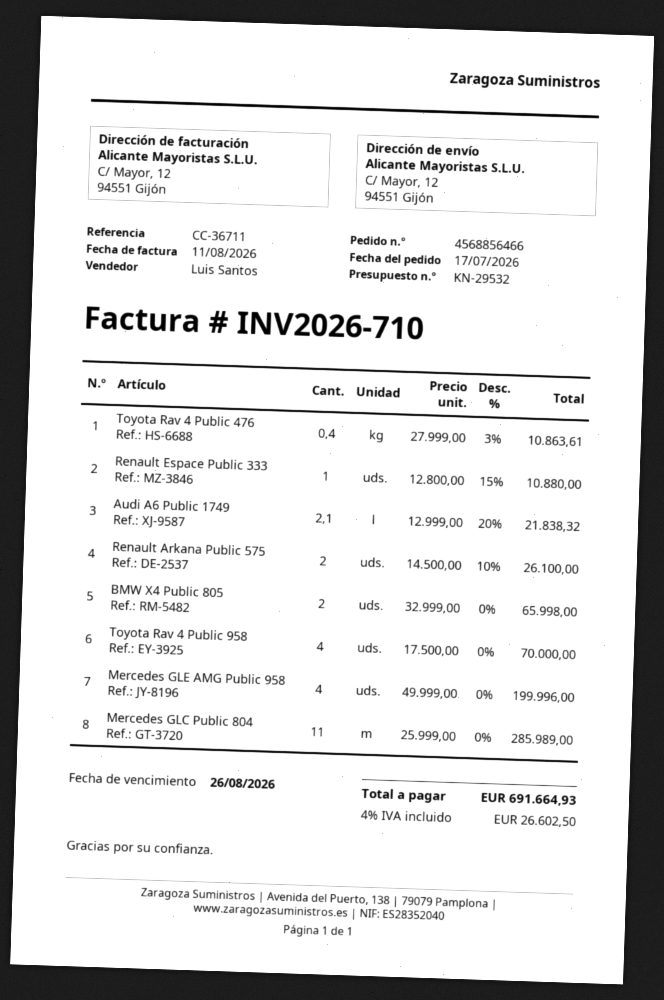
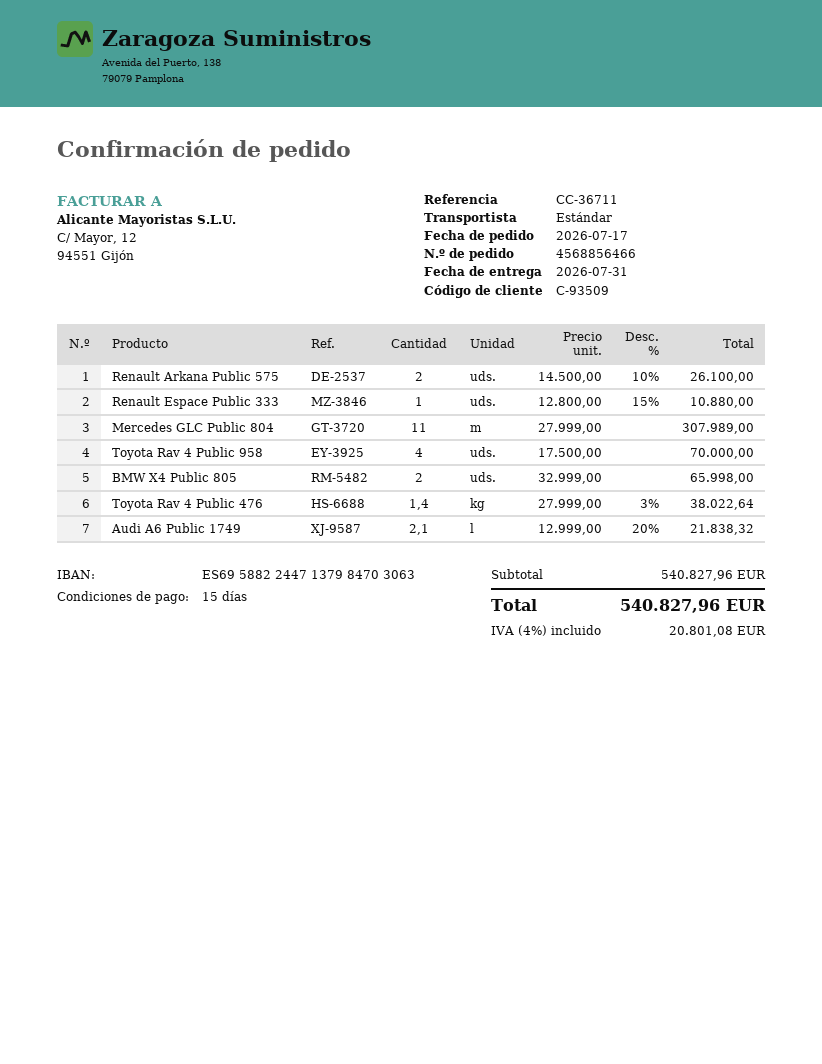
Toyota Rav 4 Public 476: 0.4 x 27999.00 - 3% = 10863.61 -> 1.4 x 27999.00 - 3% = 38022.64
Mercedes GLE AMG Public 958: 4 x 49999.00 = 199996.00 -> none
Mercedes GLC Public 804: 11 x 25999.00 = 285989.00 -> 11 x 27999.00 = 307989.00
tax: 4% = 26602.50 -> 4% = 20801.08
total: 691664.93 -> 540827.96

